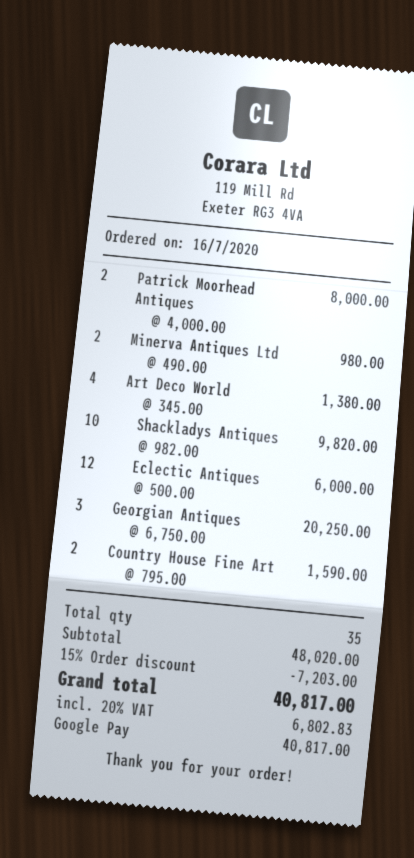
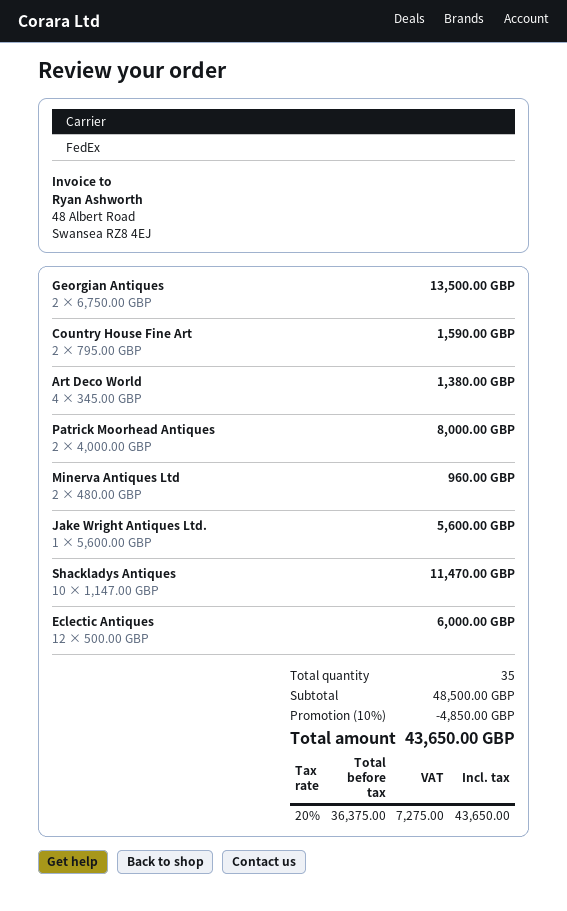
Minerva Antiques Ltd: 2 x 490.00 = 980.00 -> 2 x 480.00 = 960.00
Shackladys Antiques: 10 x 982.00 = 9820.00 -> 10 x 1147.00 = 11470.00
Georgian Antiques: 3 x 6750.00 = 20250.00 -> 2 x 6750.00 = 13500.00
Jake Wright Antiques Ltd.: none -> 1 x 5600.00 = 5600.00
subtotal: 48020.00 -> 48500.00
discount: 15% = 7203.00 -> 10% = 4850.00
tax: 20% = 6802.83 -> 20% = 7275.00
total: 40817.00 -> 43650.00

